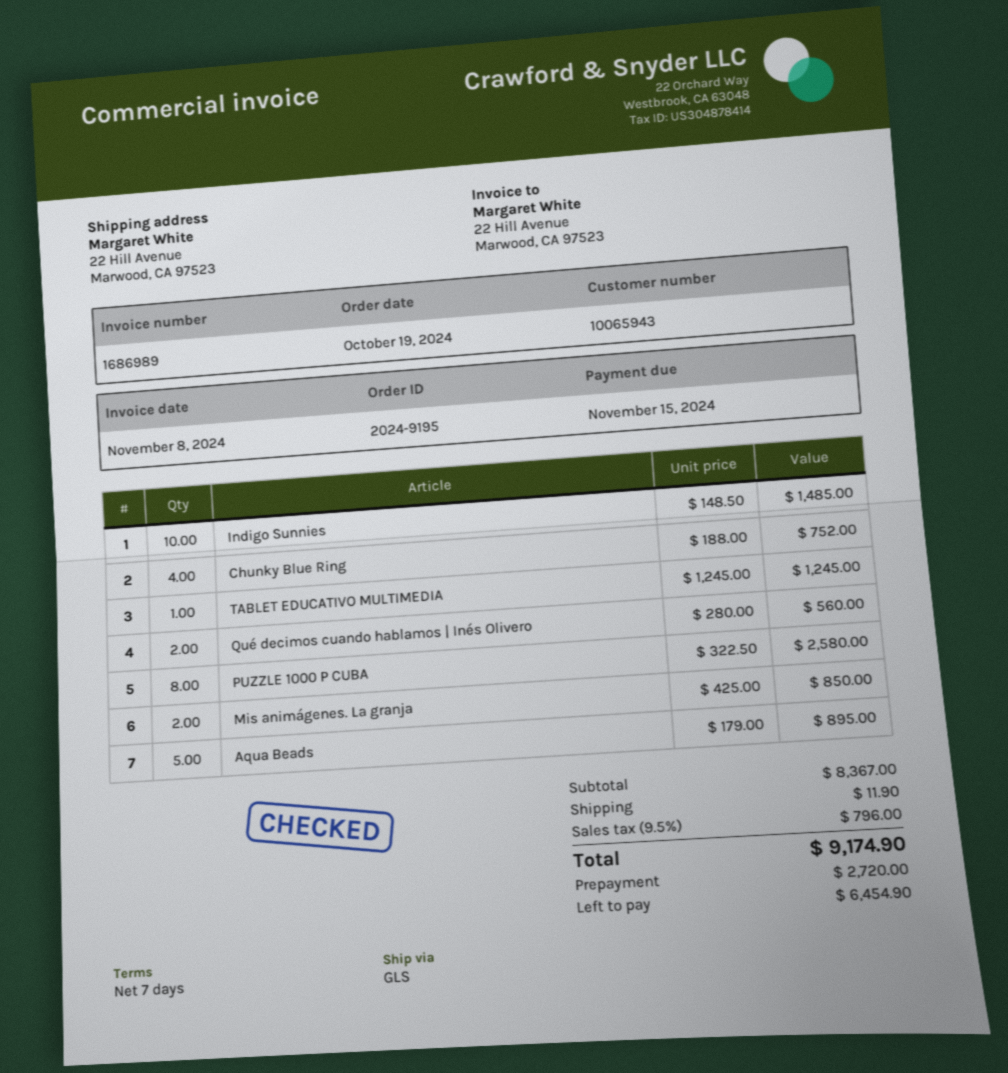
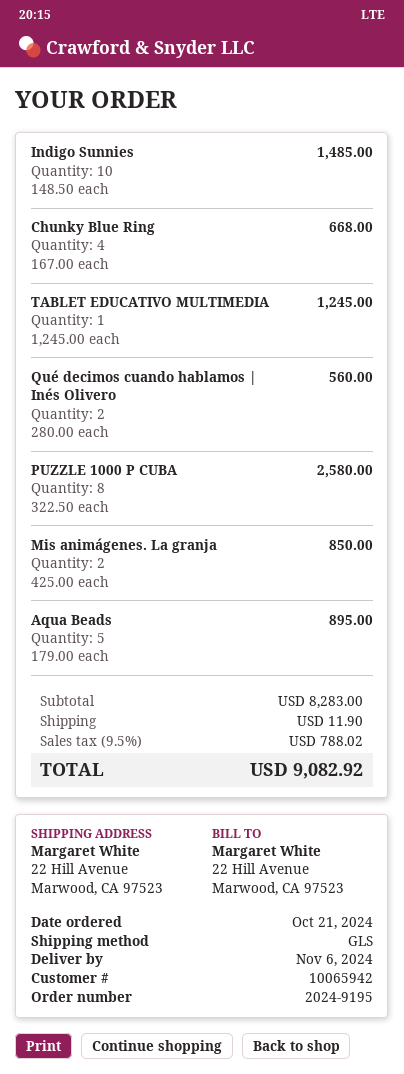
order date: 2024-10-19 -> 2024-10-21
customer number: 10065943 -> 10065942
Chunky Blue Ring: 4 x 188.00 = 752.00 -> 4 x 167.00 = 668.00
subtotal: 8367.00 -> 8283.00
tax: 9.5% = 796.00 -> 9.5% = 788.02
total: 9174.90 -> 9082.92

